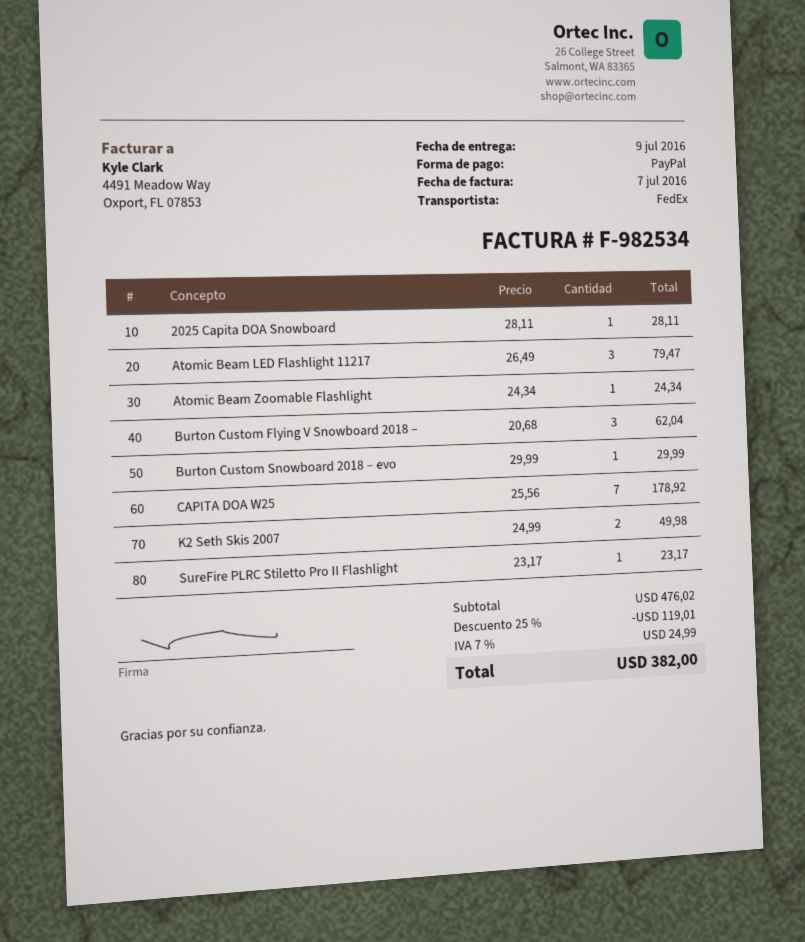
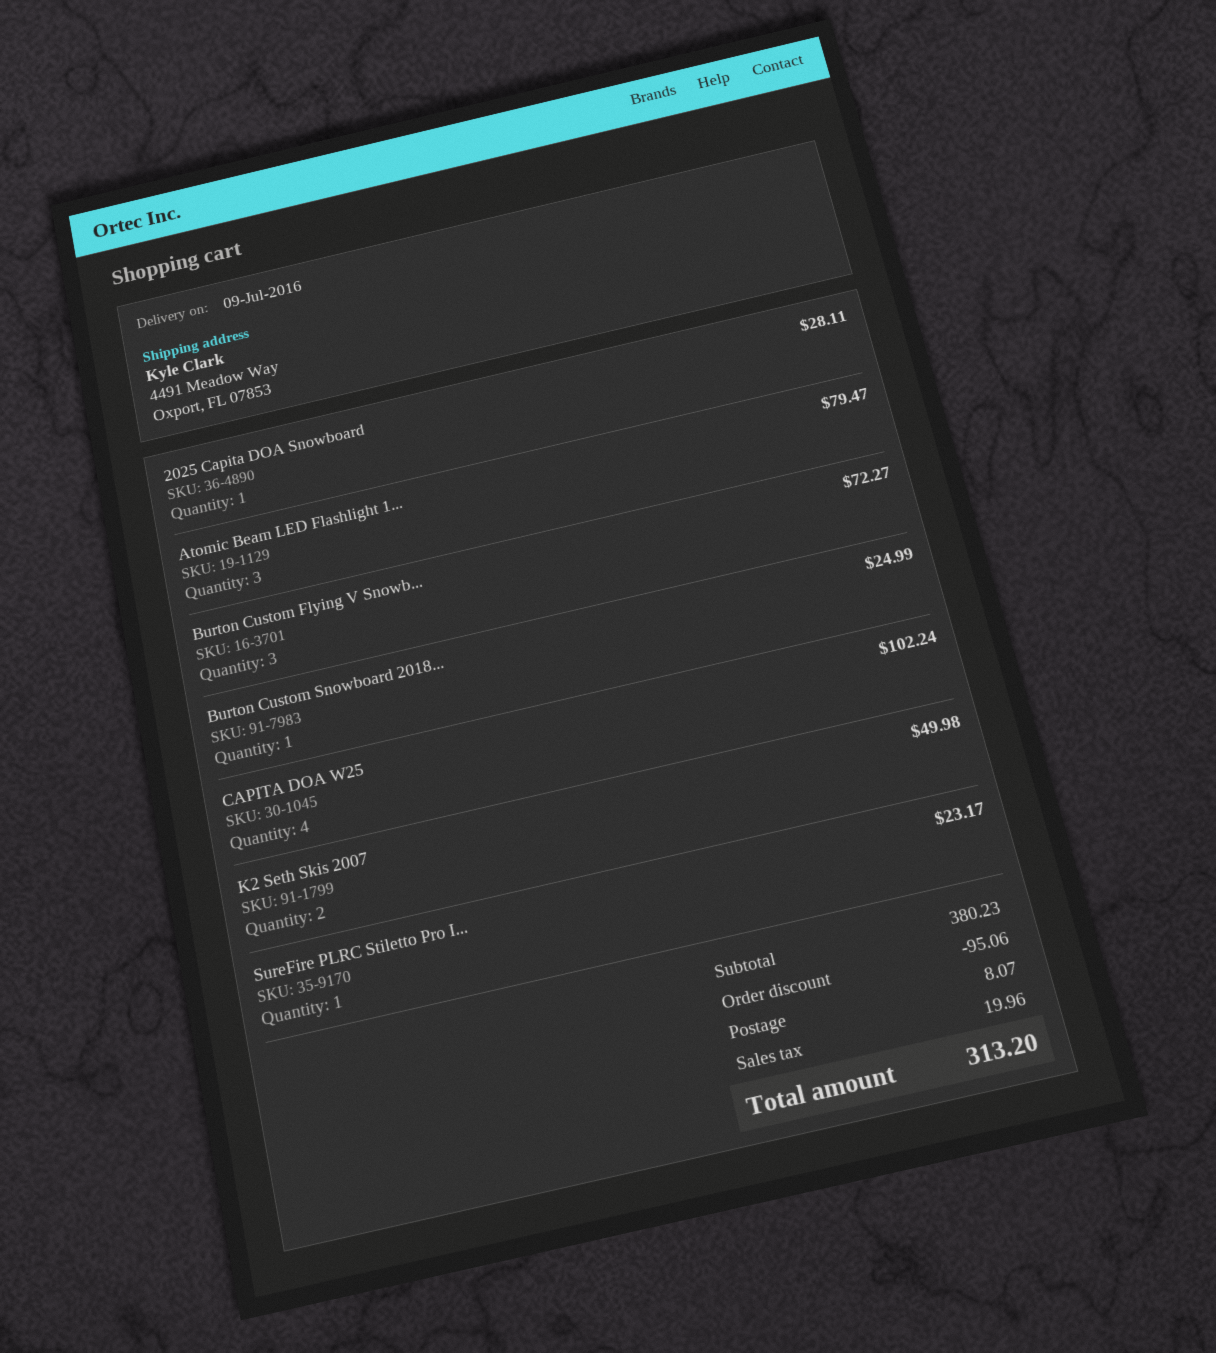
Atomic Beam Zoomable Flashlight: 1 for 24.34 -> none
Burton Custom Flying V Snowboard 2018 –: 3 for 62.04 -> 3 for 72.27
Burton Custom Snowboard 2018 – evo: 1 for 29.99 -> 1 for 24.99
CAPITA DOA W25: 7 for 178.92 -> 4 for 102.24
subtotal: 476.02 -> 380.23
discount: 119.01 -> 95.06
shipping: none -> 8.07
tax: 24.99 -> 19.96
total: 382.00 -> 313.20

